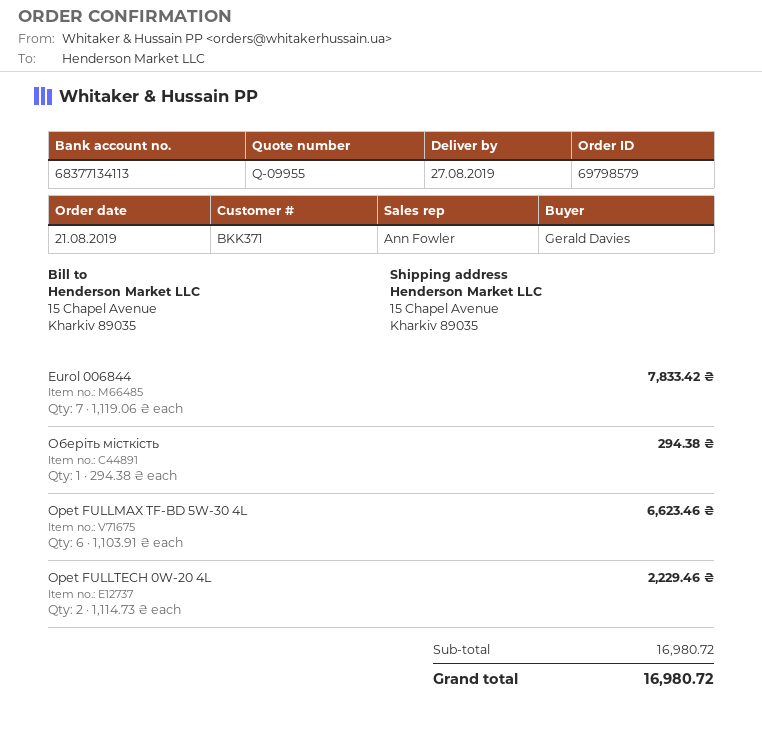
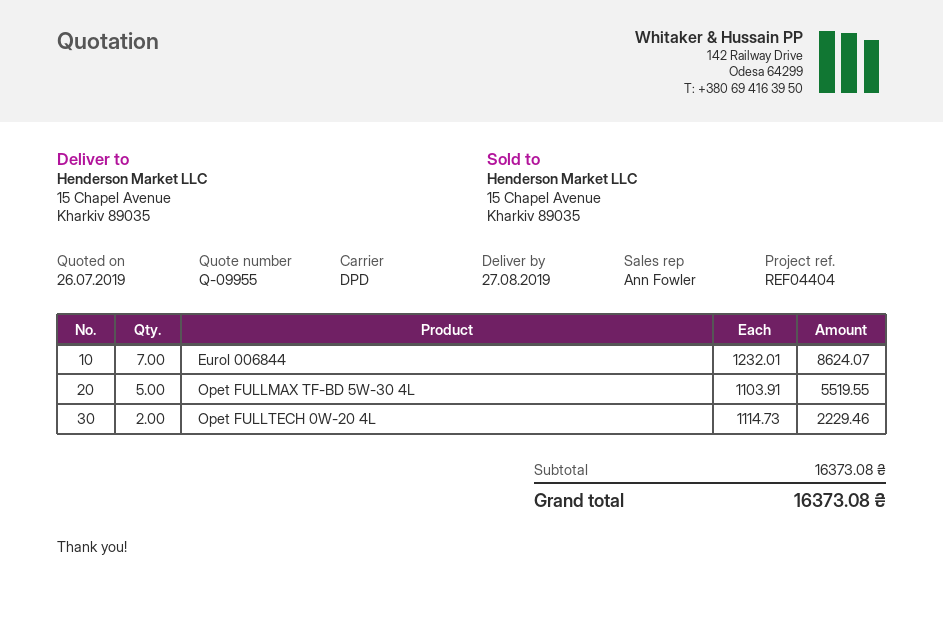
Eurol 006844: 7 x 1119.06 = 7833.42 -> 7 x 1232.01 = 8624.07
Оберіть місткість: 1 x 294.38 = 294.38 -> none
Opet FULLMAX TF-BD 5W-30 4L: 6 x 1103.91 = 6623.46 -> 5 x 1103.91 = 5519.55
subtotal: 16980.72 -> 16373.08
total: 16980.72 -> 16373.08

